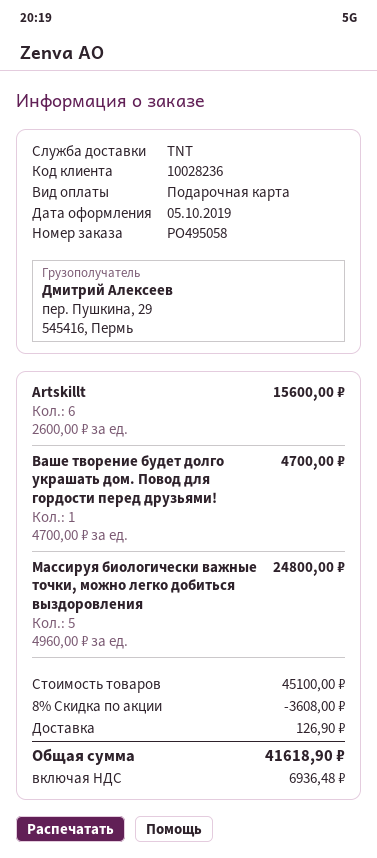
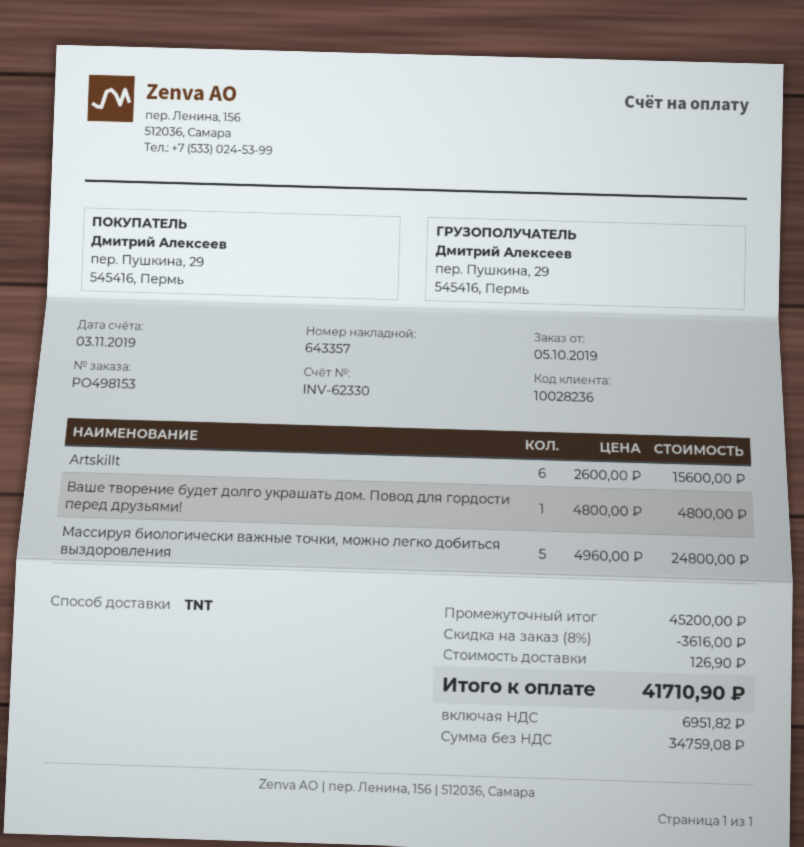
order number: PO495058 -> PO498153
Ваше творение будет долго украшать дом. Повод для гордости перед друзьями!: 1 x 4700.00 = 4700.00 -> 1 x 4800.00 = 4800.00
subtotal: 45100.00 -> 45200.00
discount: 8% = 3608.00 -> 8% = 3616.00
tax: 6936.48 -> 6951.82
total: 41618.90 -> 41710.90

